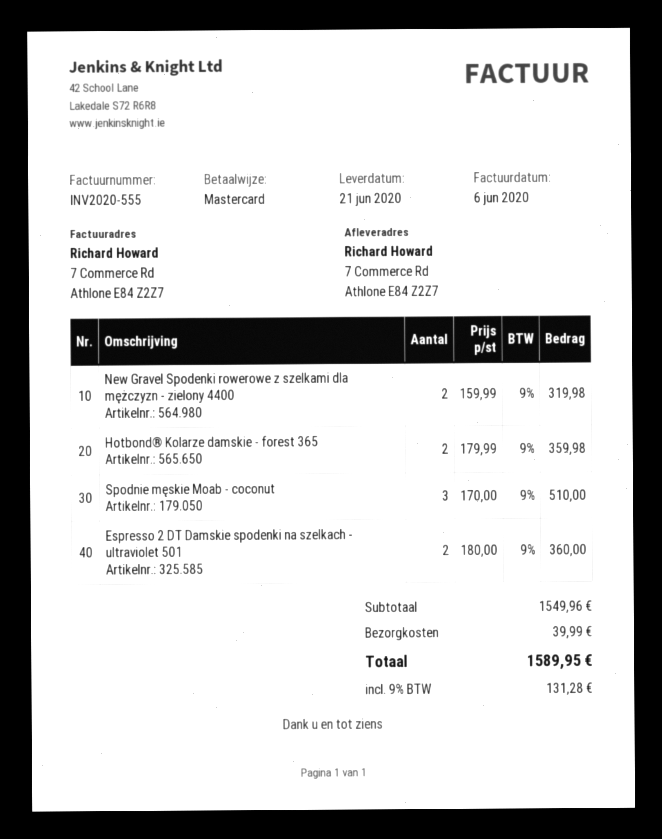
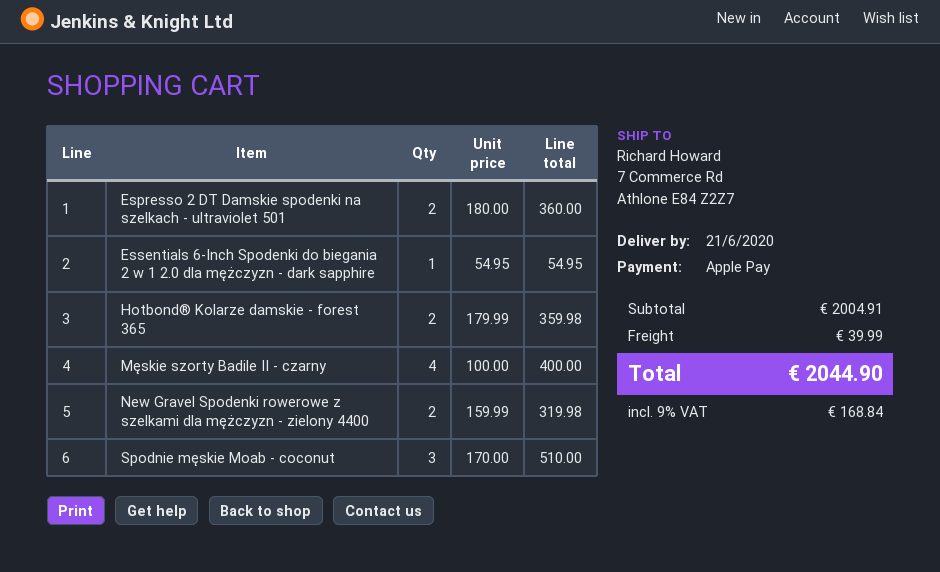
payment method: Mastercard -> Apple Pay
Essentials 6-Inch Spodenki do biegania 2 w 1 2.0 dla mężczyzn - dark sapphire: none -> 1 x 54.95 = 54.95
Męskie szorty Badile II - czarny: none -> 4 x 100.00 = 400.00
subtotal: 1549.96 -> 2004.91
tax: 9% = 131.28 -> 9% = 168.84
total: 1589.95 -> 2044.90

